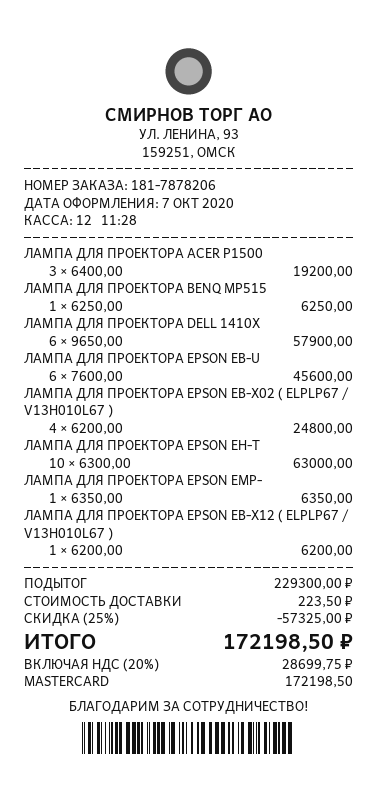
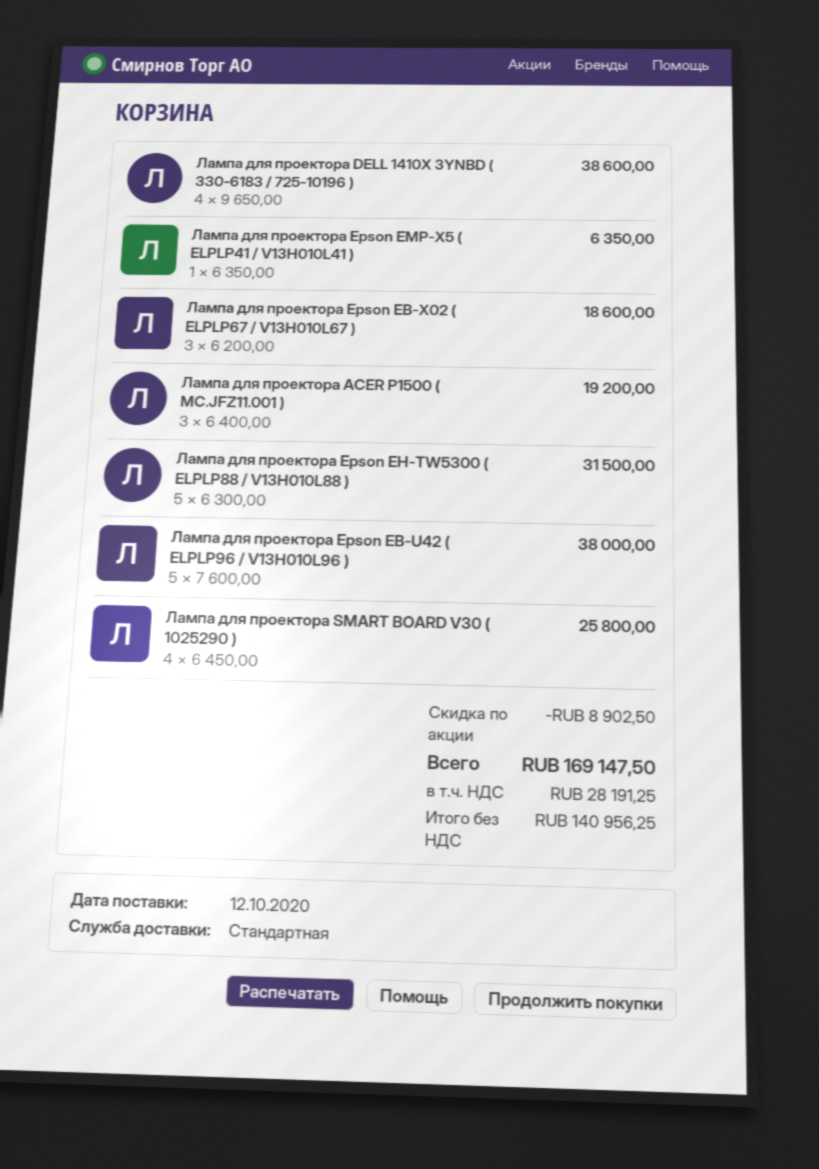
ЛАМПА ДЛЯ ПРОЕКТОРА BENQ MP515: 1 x 6250.00 = 6250.00 -> none
ЛАМПА ДЛЯ ПРОЕКТОРА DELL 1410X: 6 x 9650.00 = 57900.00 -> 4 x 9650.00 = 38600.00
ЛАМПА ДЛЯ ПРОЕКТОРА EPSON EB-U: 6 x 7600.00 = 45600.00 -> 5 x 7600.00 = 38000.00
ЛАМПА ДЛЯ ПРОЕКТОРА EPSON EB-X02 ( ELPLP67 / V13H010L67 ): 4 x 6200.00 = 24800.00 -> 3 x 6200.00 = 18600.00
ЛАМПА ДЛЯ ПРОЕКТОРА EPSON EH-T: 10 x 6300.00 = 63000.00 -> 5 x 6300.00 = 31500.00
ЛАМПА ДЛЯ ПРОЕКТОРА EPSON EB-X12 ( ELPLP67 / V13H010L67 ): 1 x 6200.00 = 6200.00 -> none
Лампа для проектора SMART BOARD V30 ( 1025290 ): none -> 4 x 6450.00 = 25800.00
discount: 57325.00 -> 8902.50
shipping: 223.50 -> none
tax: 28699.75 -> 28191.25
total: 172198.50 -> 169147.50

